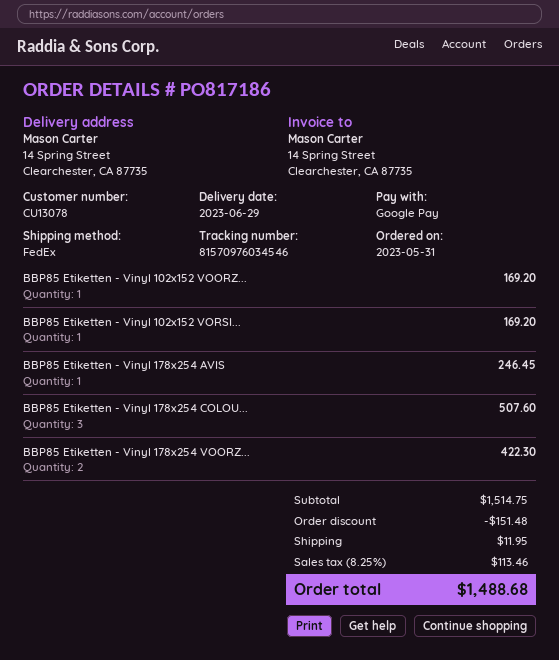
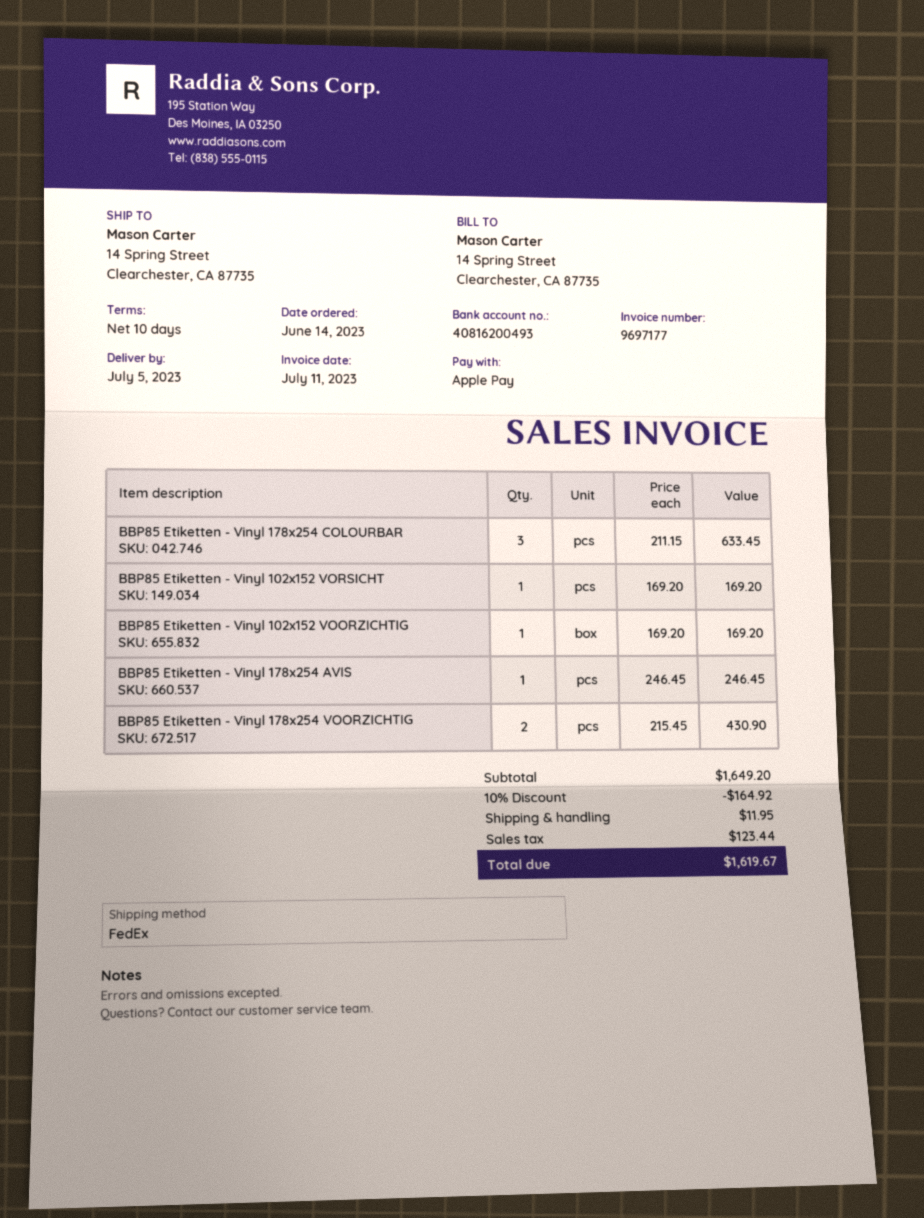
order date: 2023-05-31 -> 2023-06-14
delivery date: 2023-06-29 -> 2023-07-05
payment method: Google Pay -> Apple Pay
BBP85 Etiketten - Vinyl 178x254 COLOU...: 3 for 507.60 -> 3 for 633.45
BBP85 Etiketten - Vinyl 178x254 VOORZ...: 2 for 422.30 -> 2 for 430.90
subtotal: 1514.75 -> 1649.20
discount: 151.48 -> 164.92
tax: 113.46 -> 123.44
total: 1488.68 -> 1619.67

